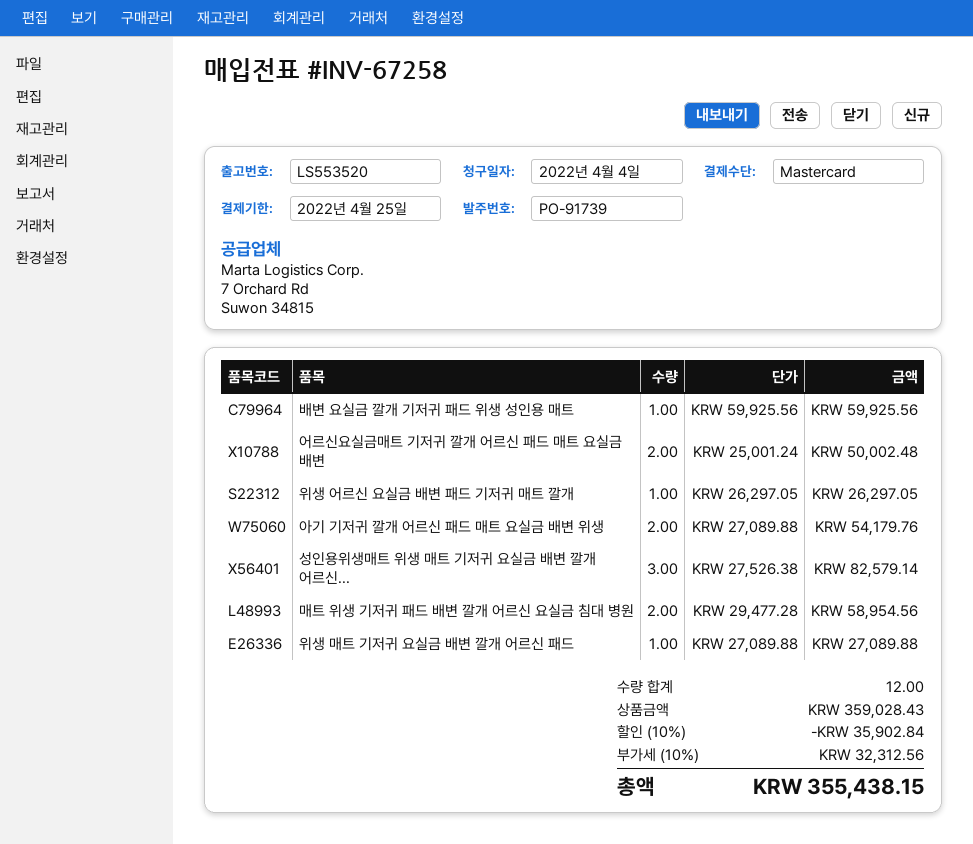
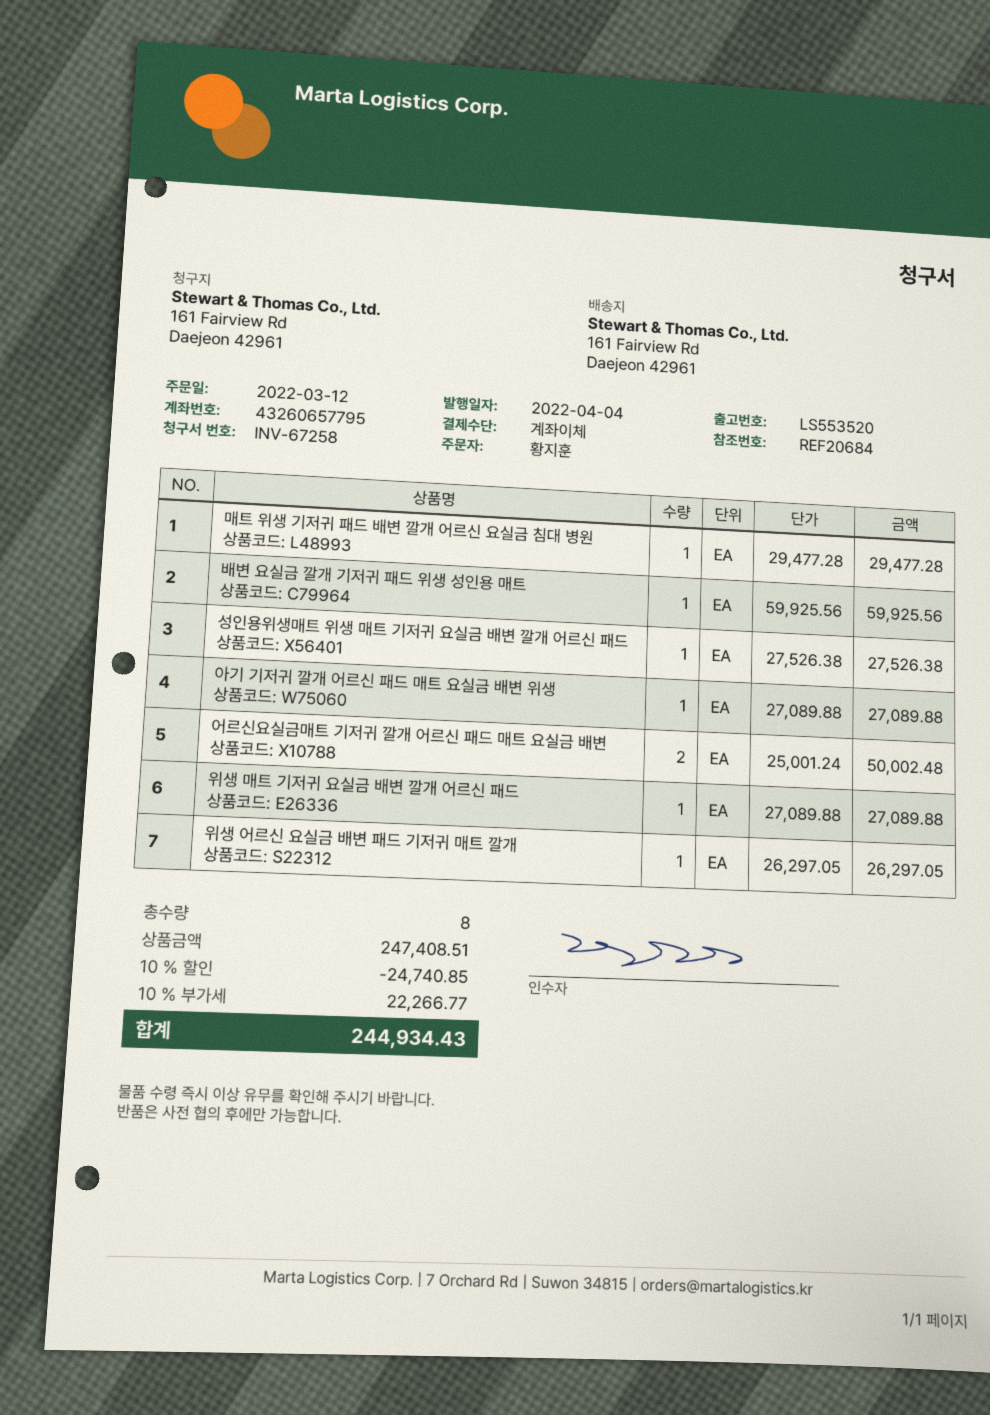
payment method: Mastercard -> bank transfer
아기 기저귀 깔개 어르신 패드 매트 요실금 배변 위생: 2 x 27089.88 = 54179.76 -> 1 x 27089.88 = 27089.88
성인용위생매트 위생 매트 기저귀 요실금 배변 깔개 어르신...: 3 x 27526.38 = 82579.14 -> 1 x 27526.38 = 27526.38
매트 위생 기저귀 패드 배변 깔개 어르신 요실금 침대 병원: 2 x 29477.28 = 58954.56 -> 1 x 29477.28 = 29477.28
total quantity: 12 -> 8
subtotal: 359028.43 -> 247408.51
discount: 10% = 35902.84 -> 10% = 24740.85
tax: 10% = 32312.56 -> 10% = 22266.77
total: 355438.15 -> 244934.43

